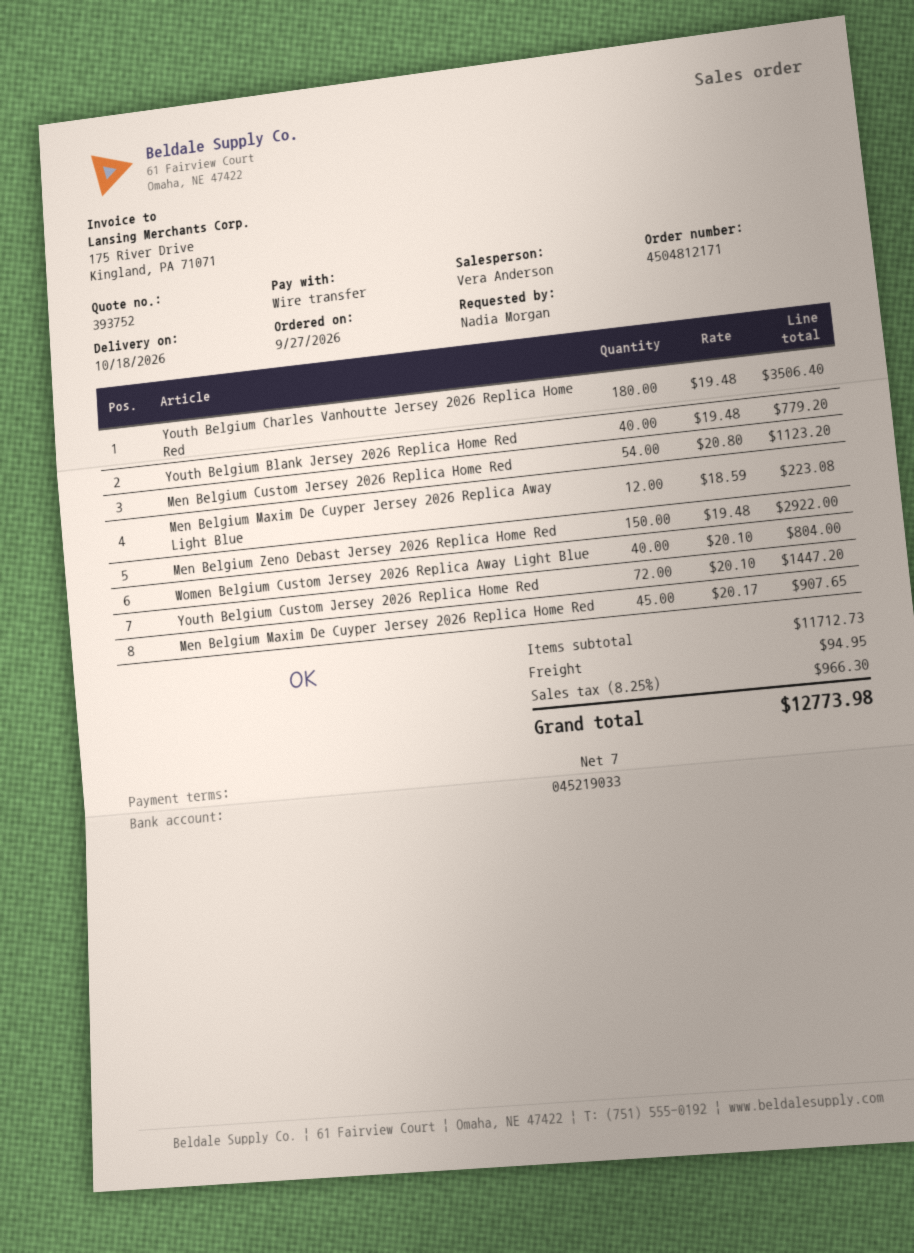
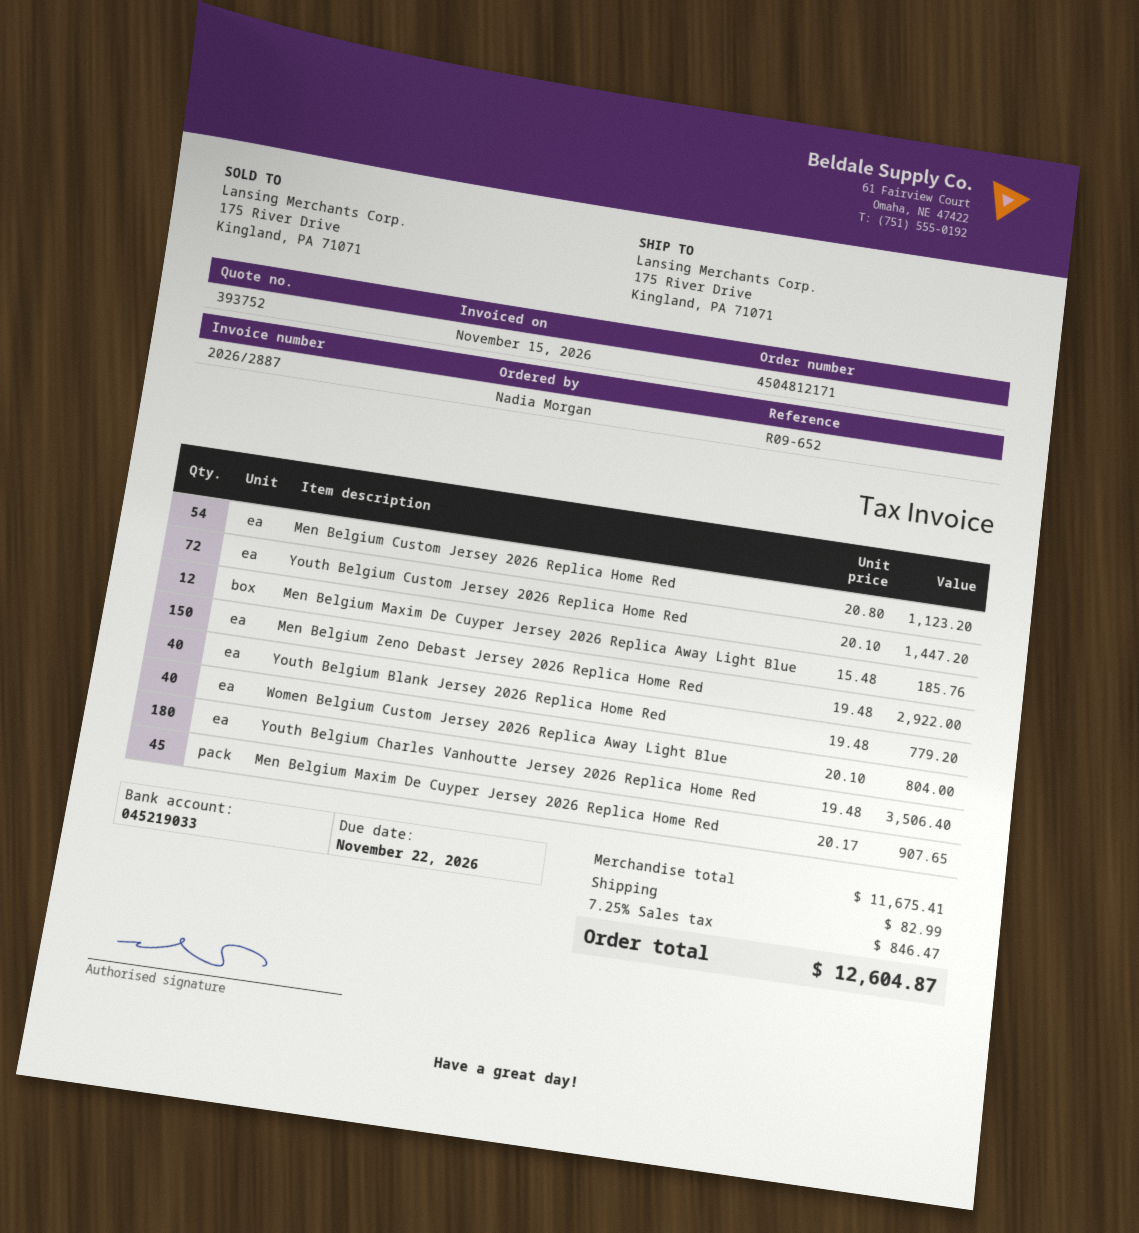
Men Belgium Maxim De Cuyper Jersey 2026 Replica Away Light Blue: 12 x 18.59 = 223.08 -> 12 x 15.48 = 185.76
subtotal: 11712.73 -> 11675.41
shipping: 94.95 -> 82.99
tax: 8.25% = 966.30 -> 7.25% = 846.47
total: 12773.98 -> 12604.87

